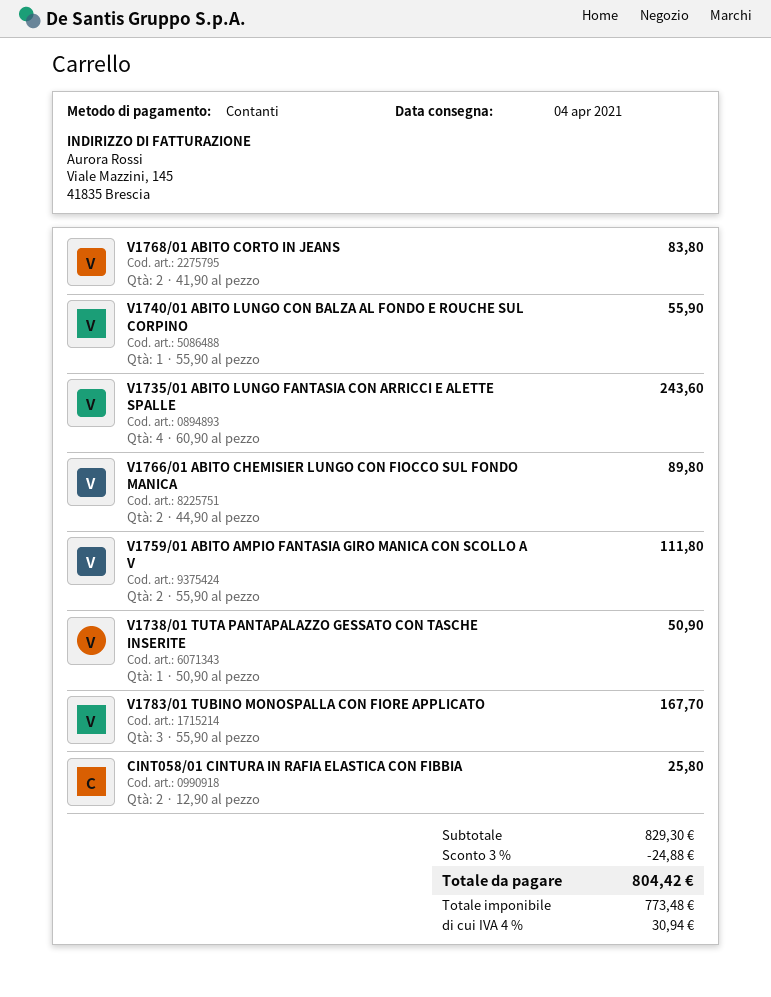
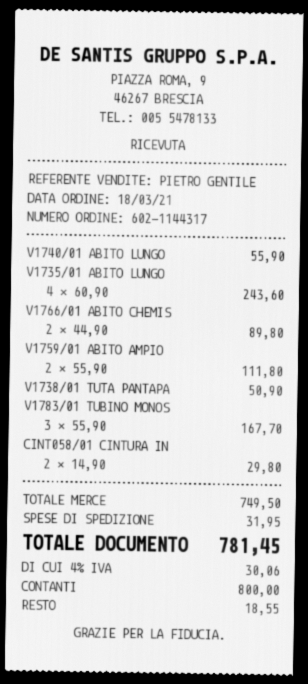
V1768/01 ABITO CORTO IN JEANS: 2 x 41.90 = 83.80 -> none
CINT058/01 CINTURA IN RAFIA ELASTICA CON FIBBIA: 2 x 12.90 = 25.80 -> 2 x 14.90 = 29.80
subtotal: 829.30 -> 749.50
discount: 3% = 24.88 -> none
shipping: none -> 31.95
tax: 4% = 30.94 -> 4% = 30.06
total: 804.42 -> 781.45

